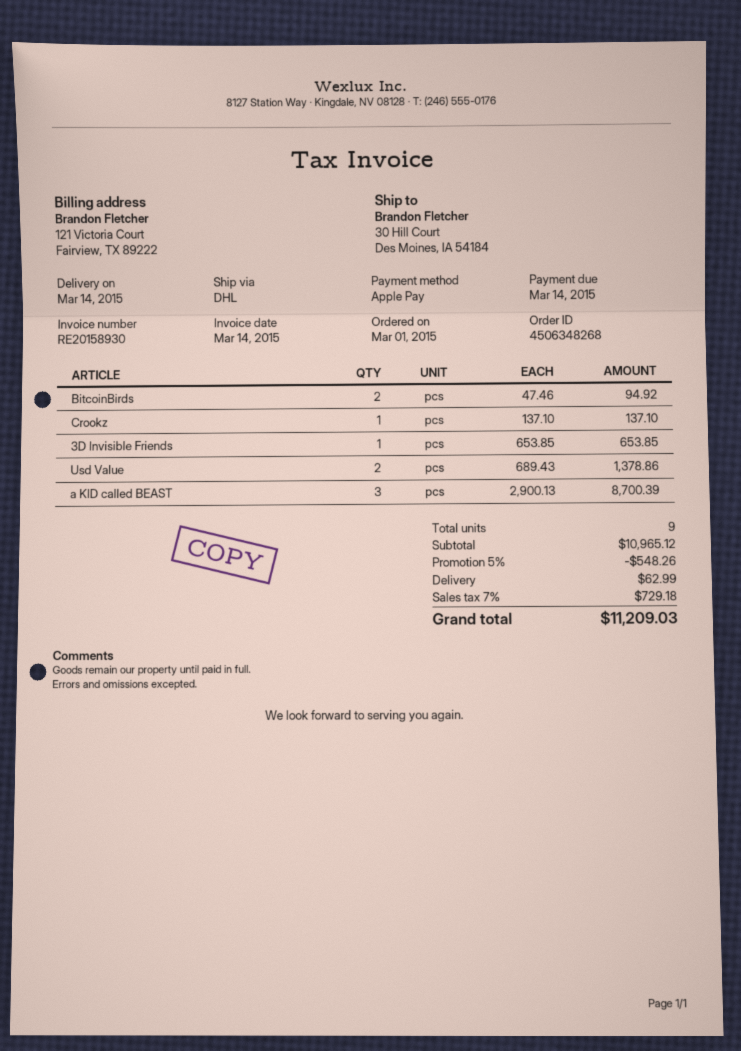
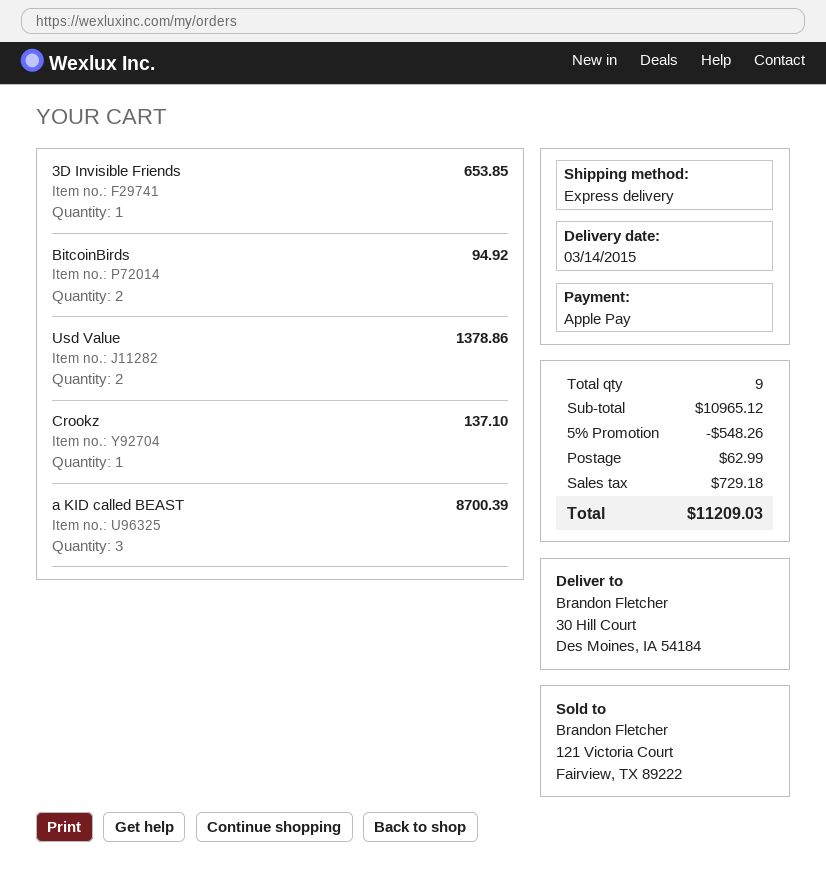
shipping method: DHL -> express

